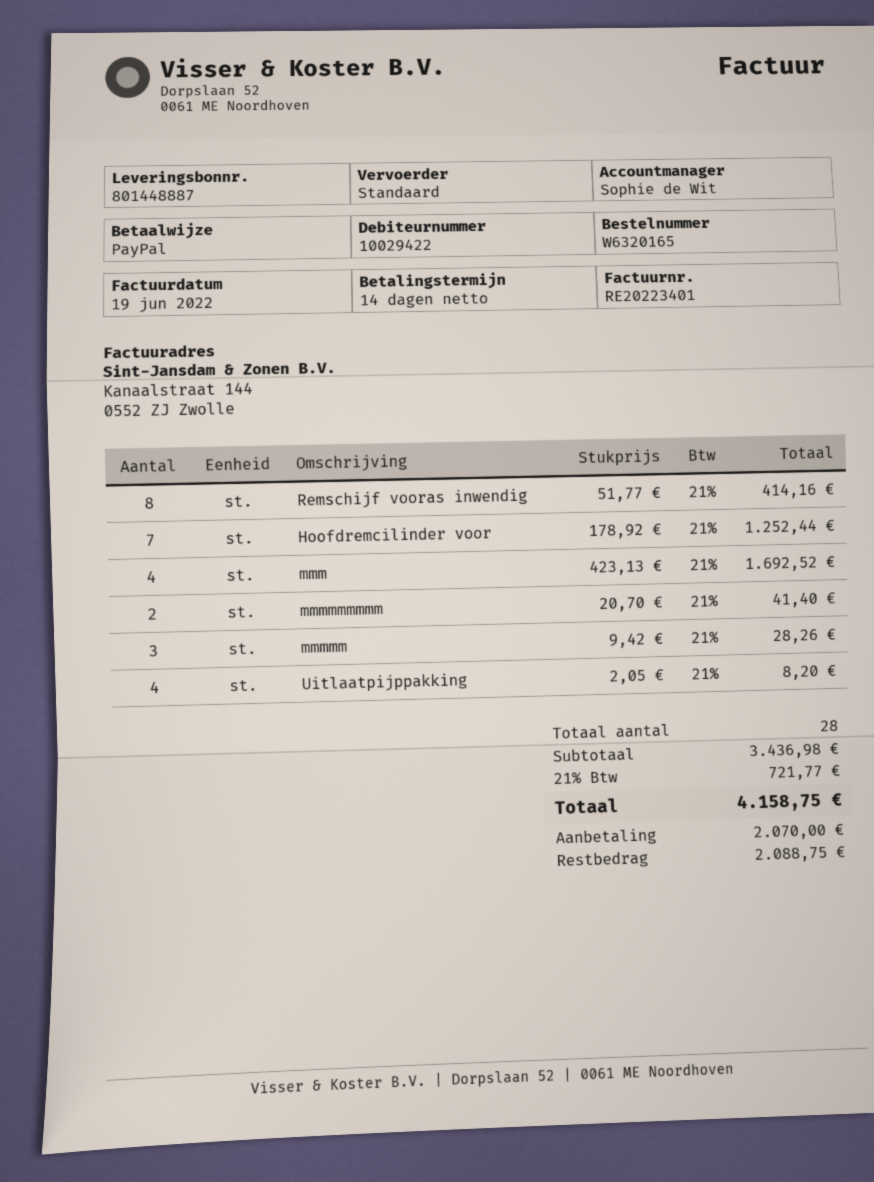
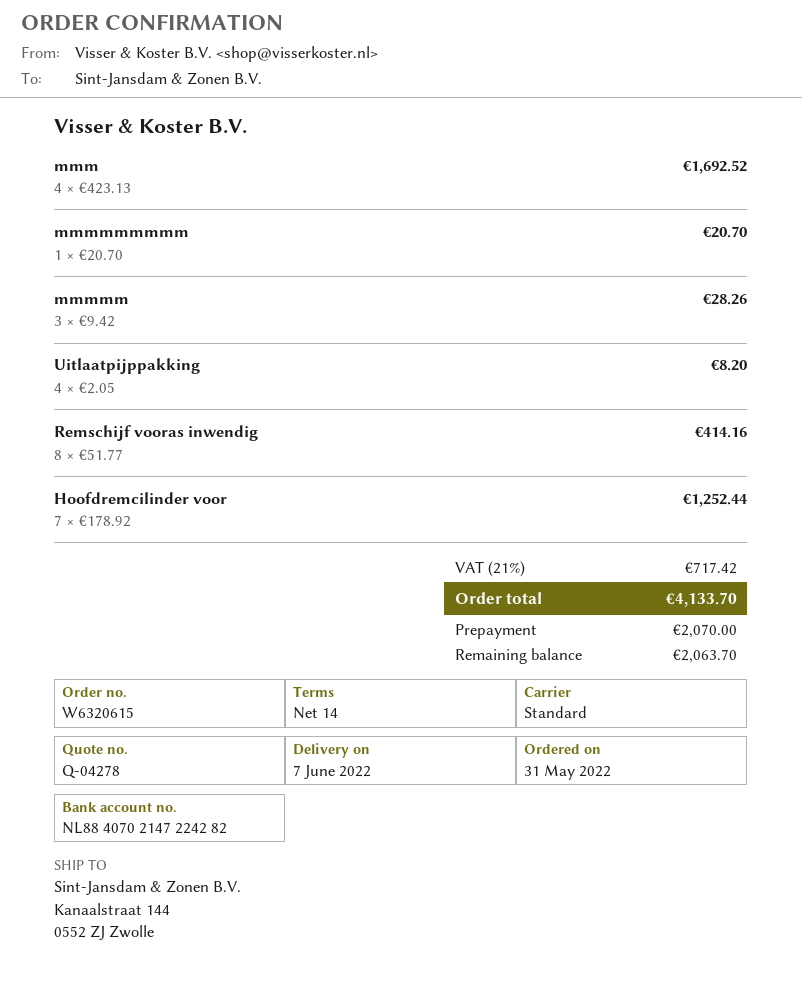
order number: W6320165 -> W6320615
mmmmmmmmm: 2 x 20.70 = 41.40 -> 1 x 20.70 = 20.70
tax: 21% = 721.77 -> 21% = 717.42
total: 4158.75 -> 4133.70
balance: 2088.75 -> 2063.70

